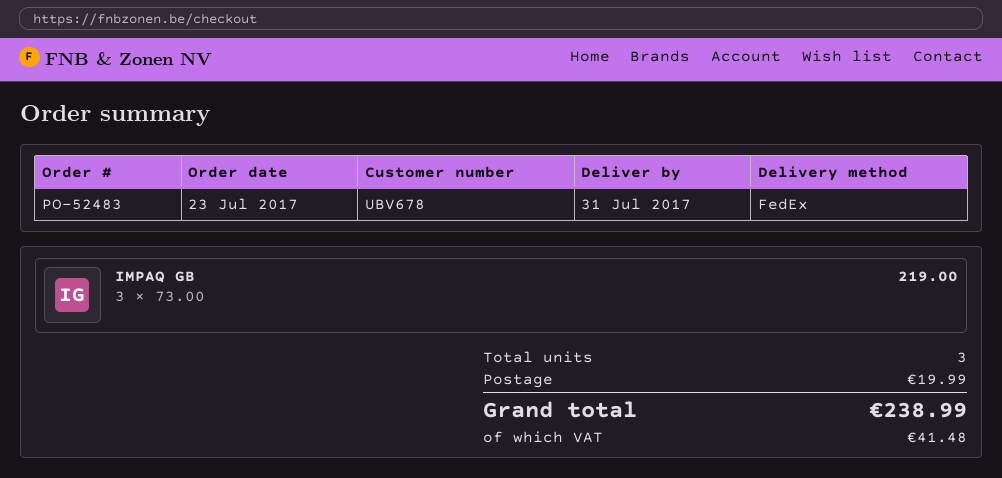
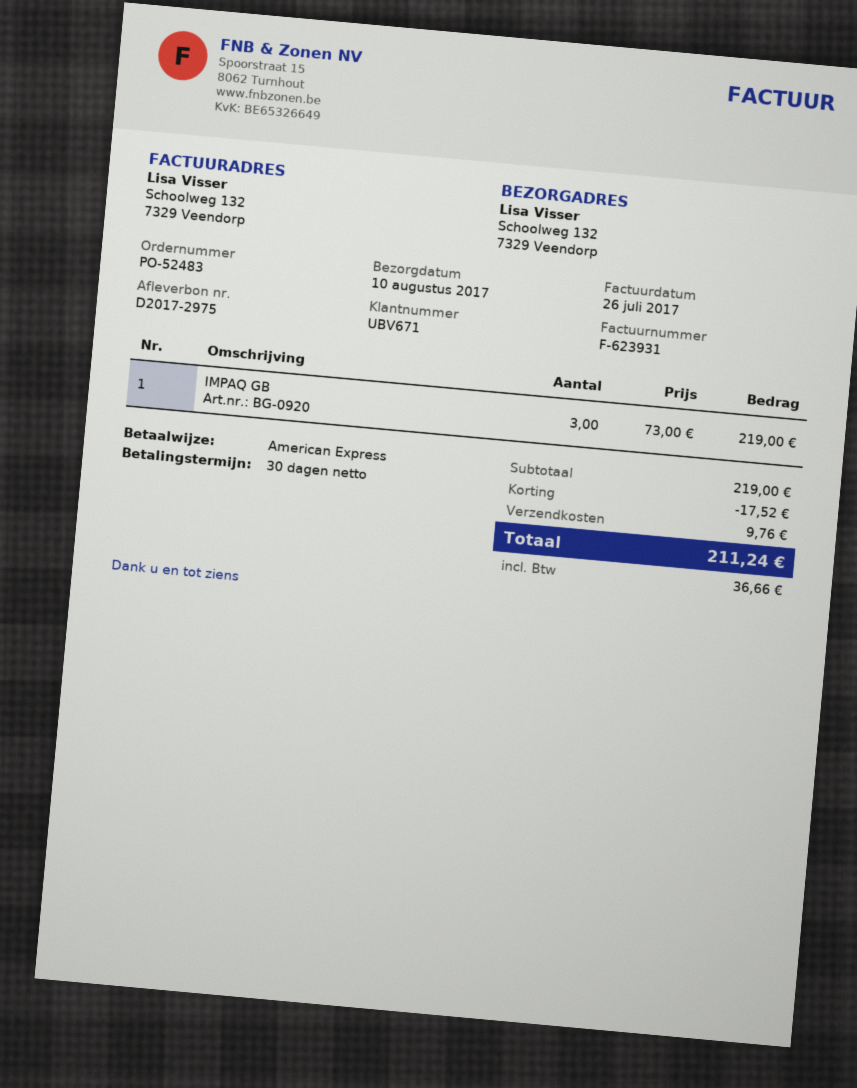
delivery date: 2017-07-31 -> 2017-08-10
customer number: UBV678 -> UBV671
discount: none -> 17.52
shipping: 19.99 -> 9.76
tax: 41.48 -> 36.66
total: 238.99 -> 211.24

